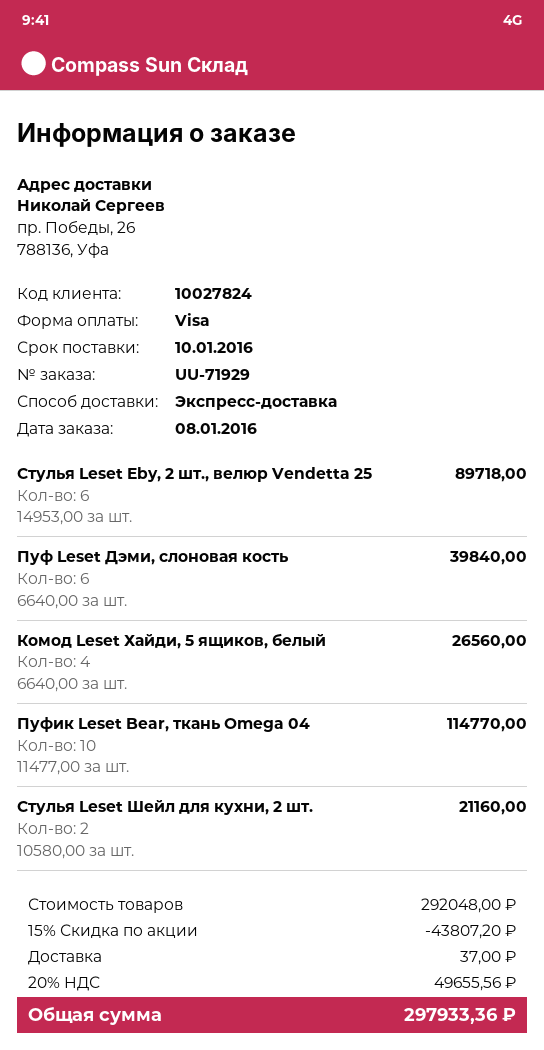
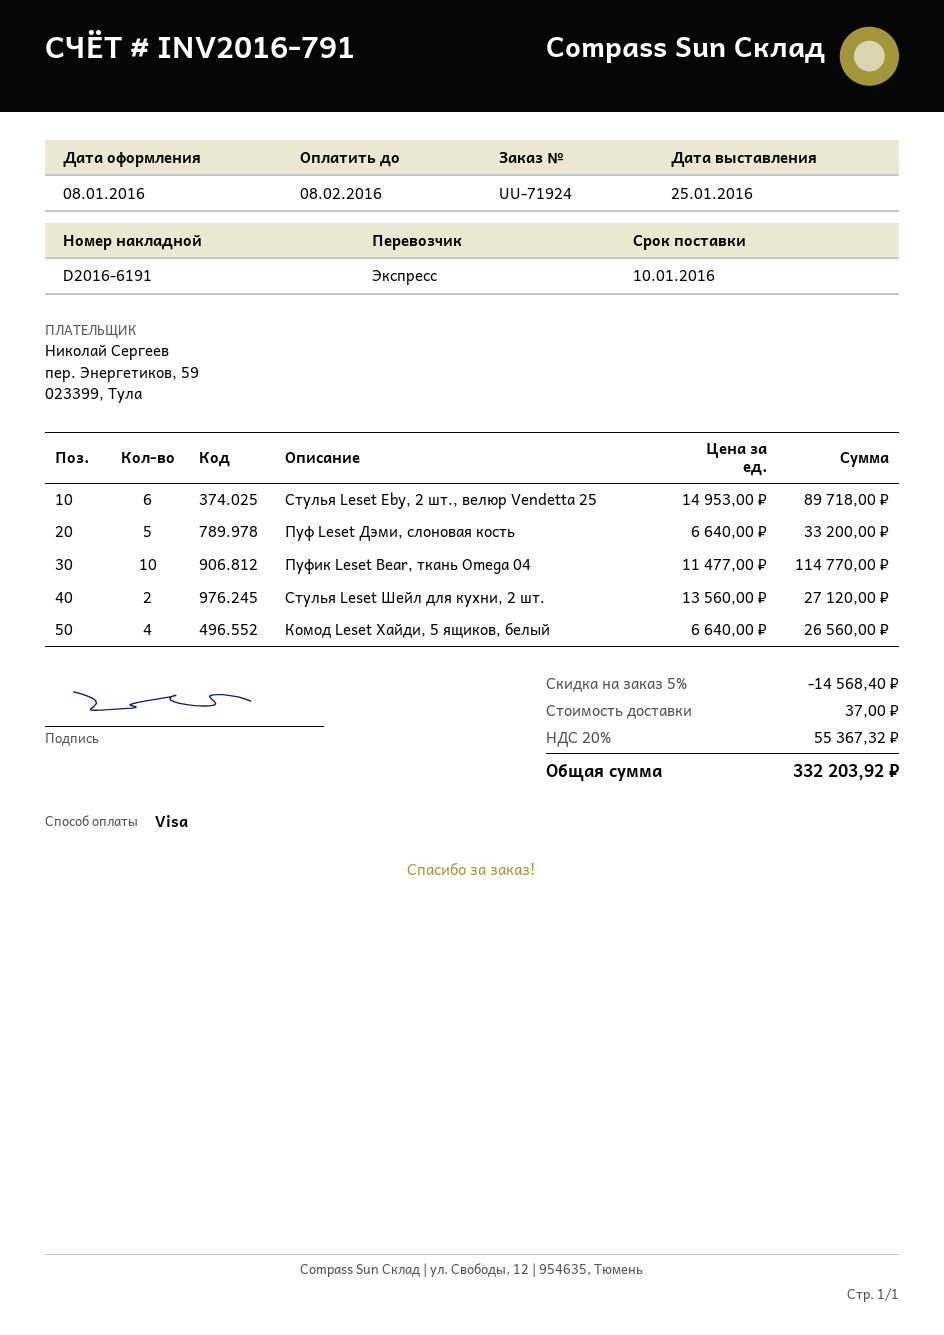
order number: UU-71929 -> UU-71924
Пуф Leset Дэми, слоновая кость: 6 x 6640.00 = 39840.00 -> 5 x 6640.00 = 33200.00
Стулья Leset Шейл для кухни, 2 шт.: 2 x 10580.00 = 21160.00 -> 2 x 13560.00 = 27120.00
discount: 15% = 43807.20 -> 5% = 14568.40
tax: 20% = 49655.56 -> 20% = 55367.32
total: 297933.36 -> 332203.92

